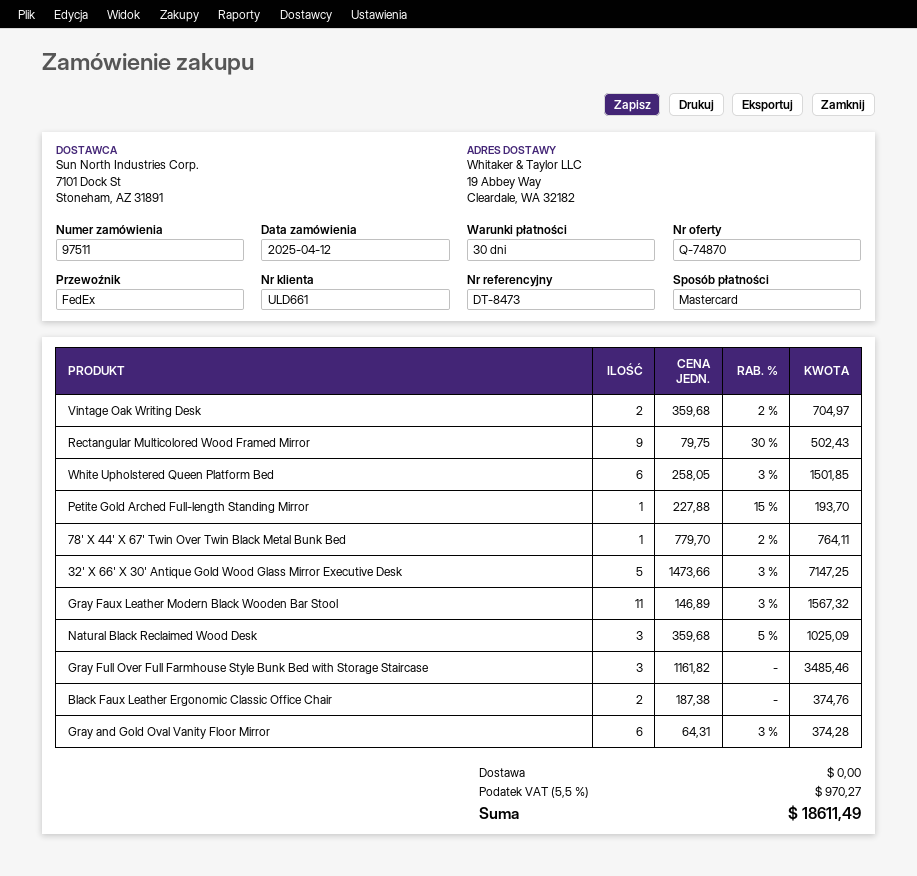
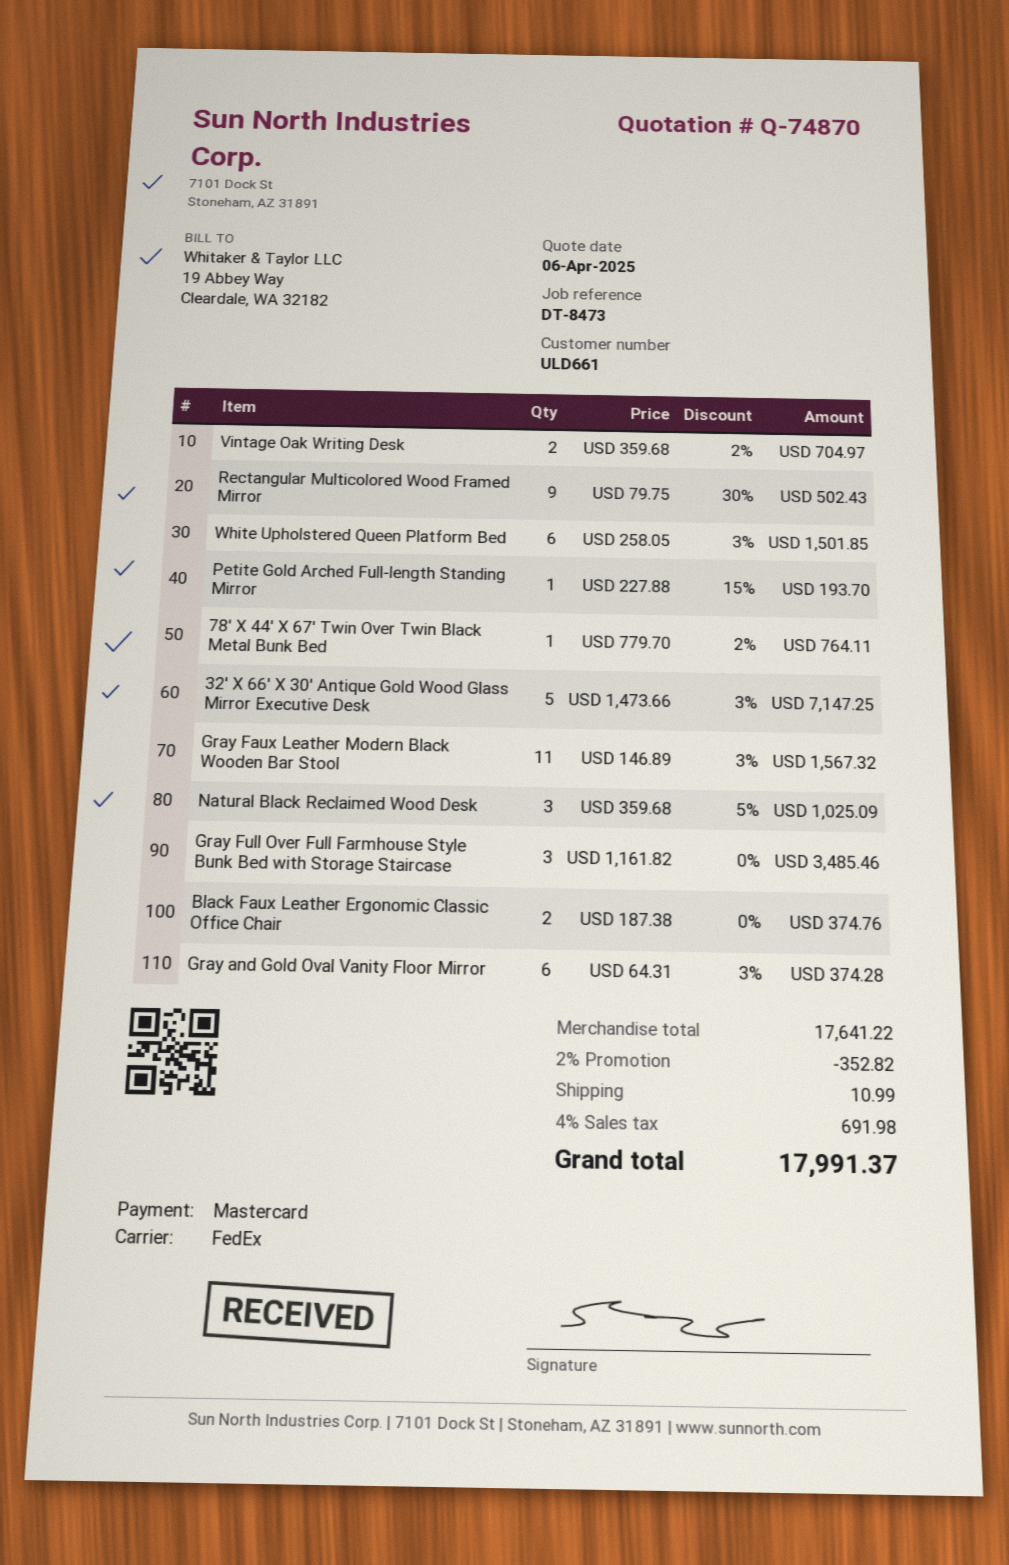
discount: none -> 2% = 352.82
shipping: 0.00 -> 10.99
tax: 5.5% = 970.27 -> 4% = 691.98
total: 18611.49 -> 17991.37

